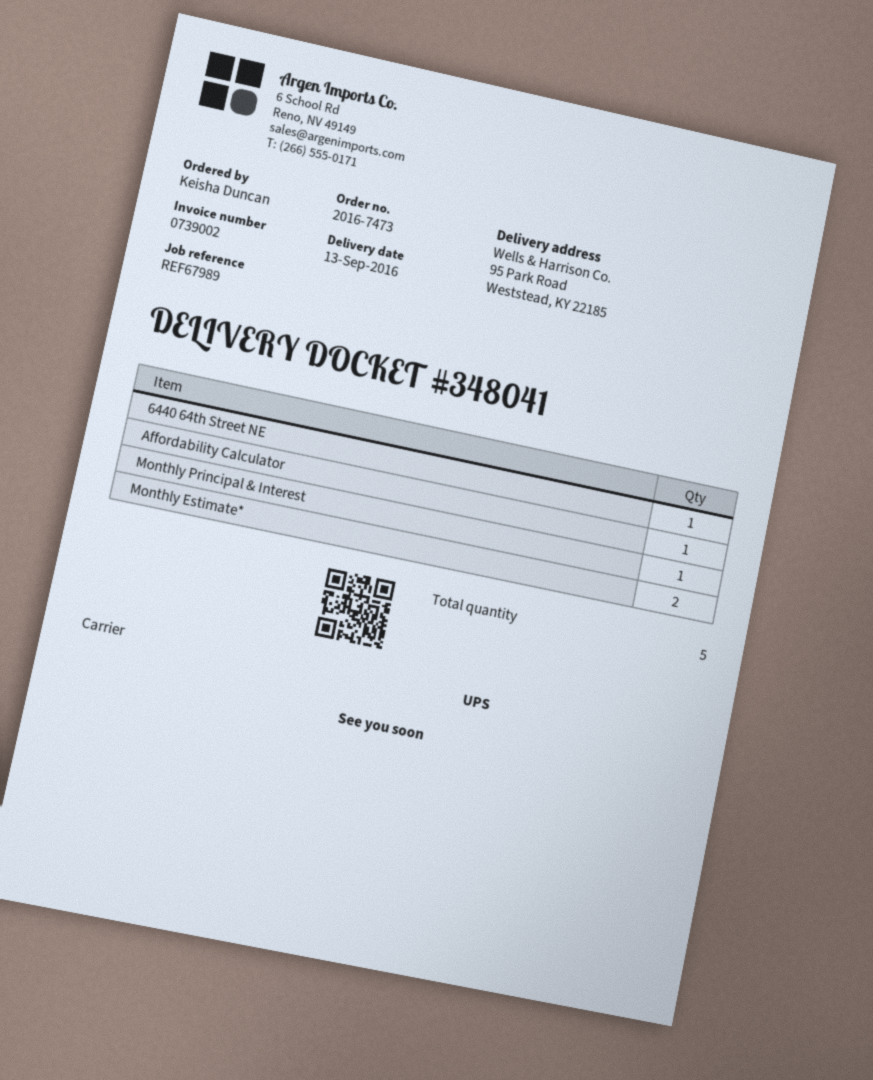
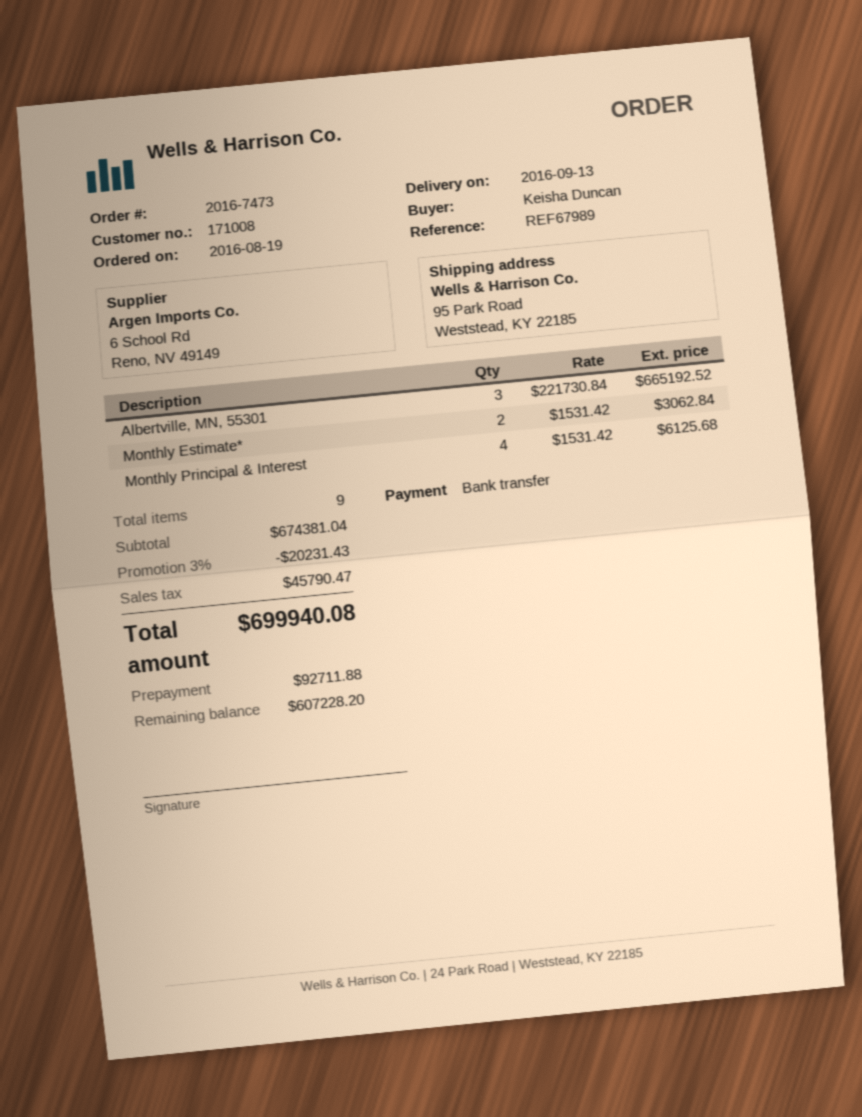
6440 64th Street NE: 1 -> none
Affordability Calculator: 1 -> none
Monthly Principal & Interest: 1 -> 4
Albertville, MN, 55301: none -> 3
total quantity: 5 -> 9

